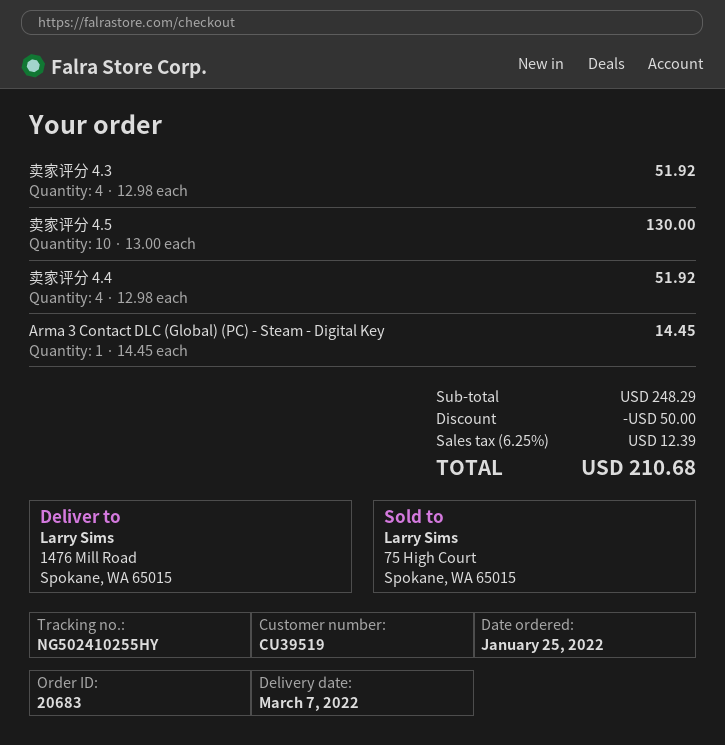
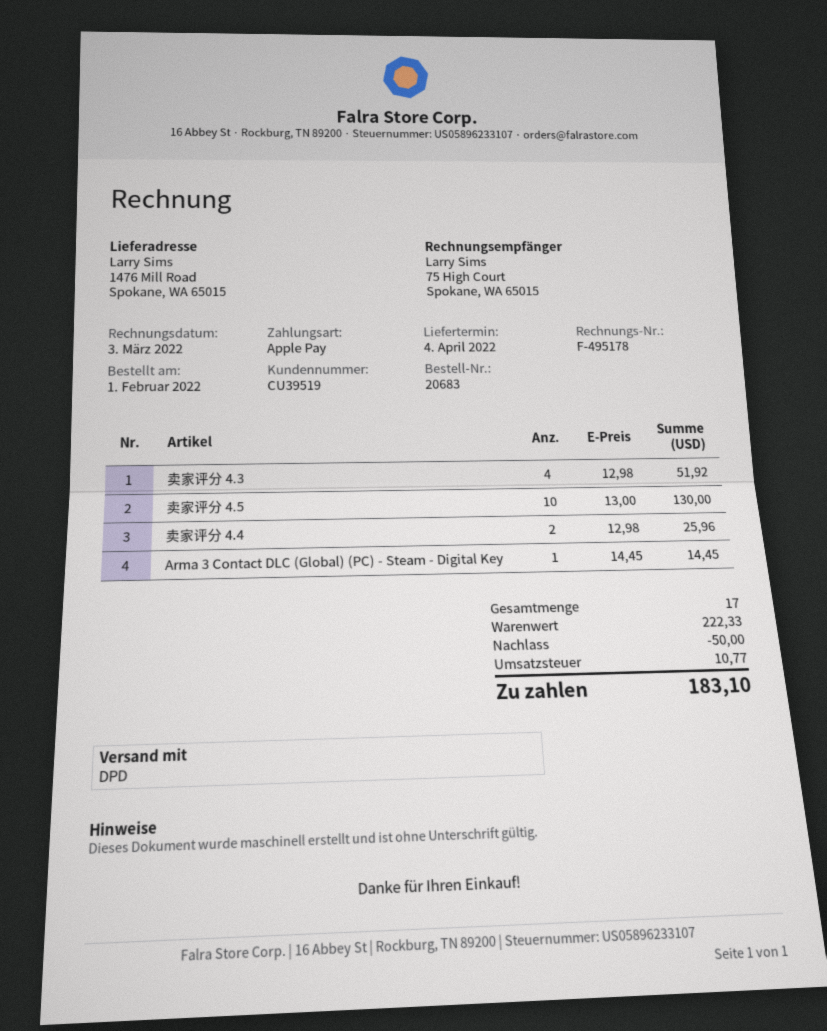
order date: 2022-01-25 -> 2022-02-01
delivery date: 2022-03-07 -> 2022-04-04
卖家评分 4.4: 4 x 12.98 = 51.92 -> 2 x 12.98 = 25.96
subtotal: 248.29 -> 222.33
tax: 12.39 -> 10.77
total: 210.68 -> 183.10

